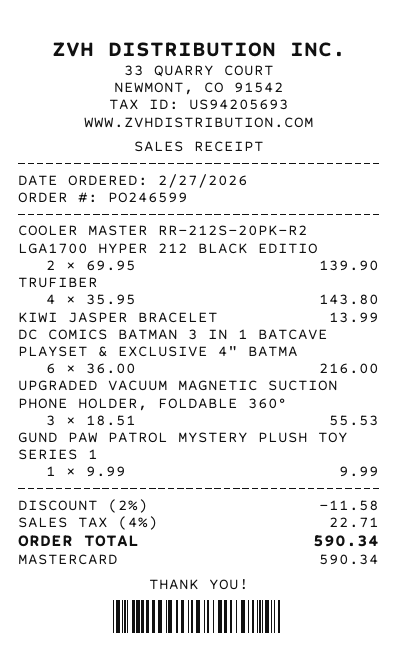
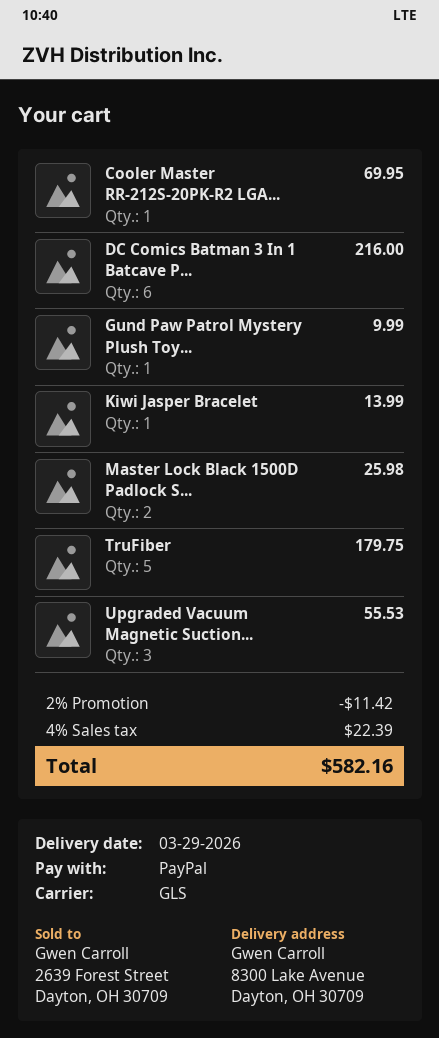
payment method: Mastercard -> PayPal
COOLER MASTER RR-212S-20PK-R2 LGA1700 HYPER 212 BLACK EDITIO: 2 for 139.90 -> 1 for 69.95
TRUFIBER: 4 for 143.80 -> 5 for 179.75
Master Lock Black 1500D Padlock S...: none -> 2 for 25.98
discount: 2% = 11.58 -> 2% = 11.42
tax: 4% = 22.71 -> 4% = 22.39
total: 590.34 -> 582.16

